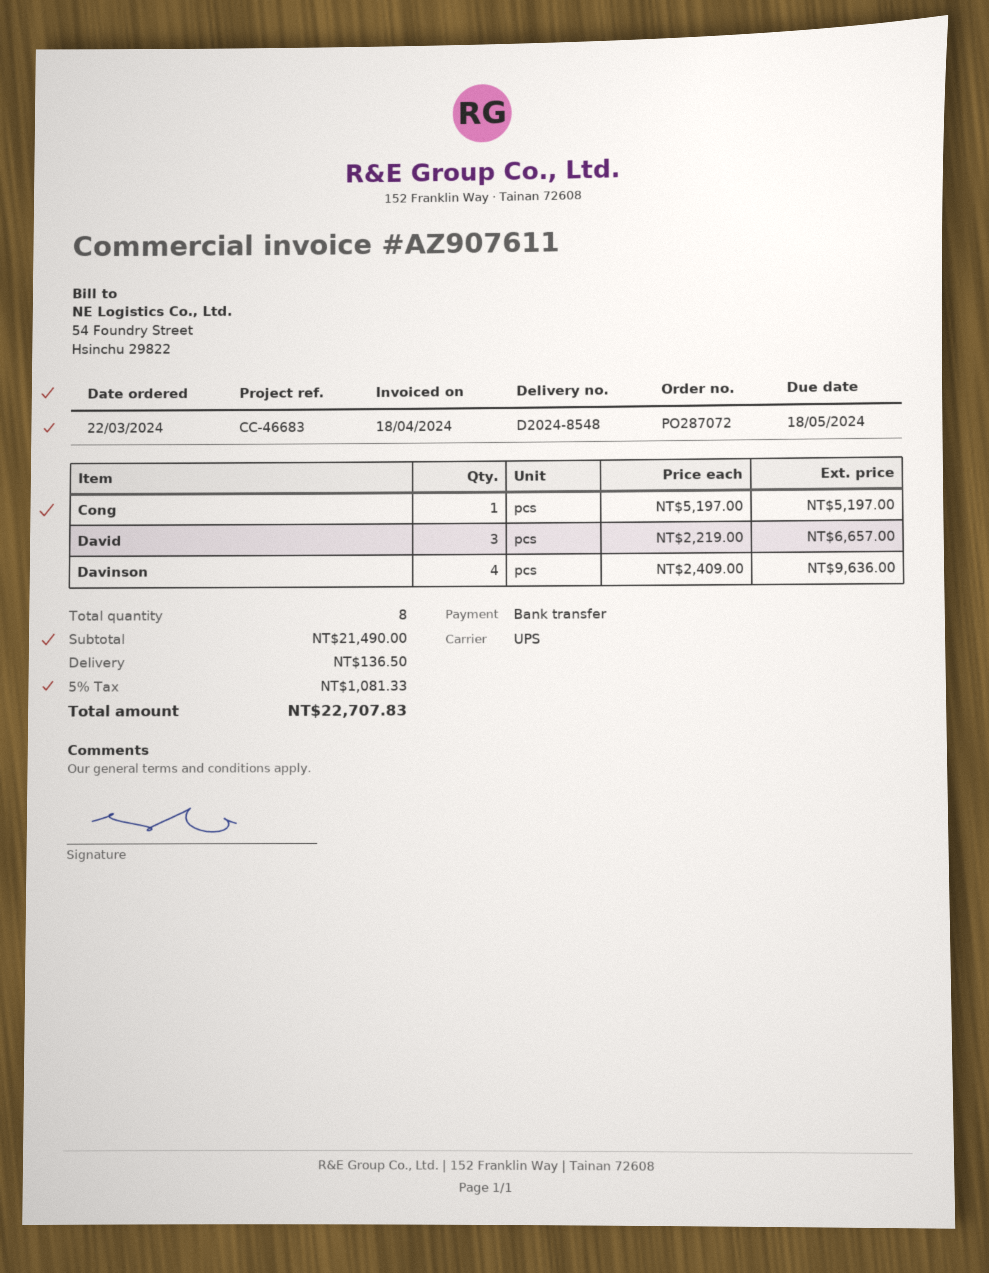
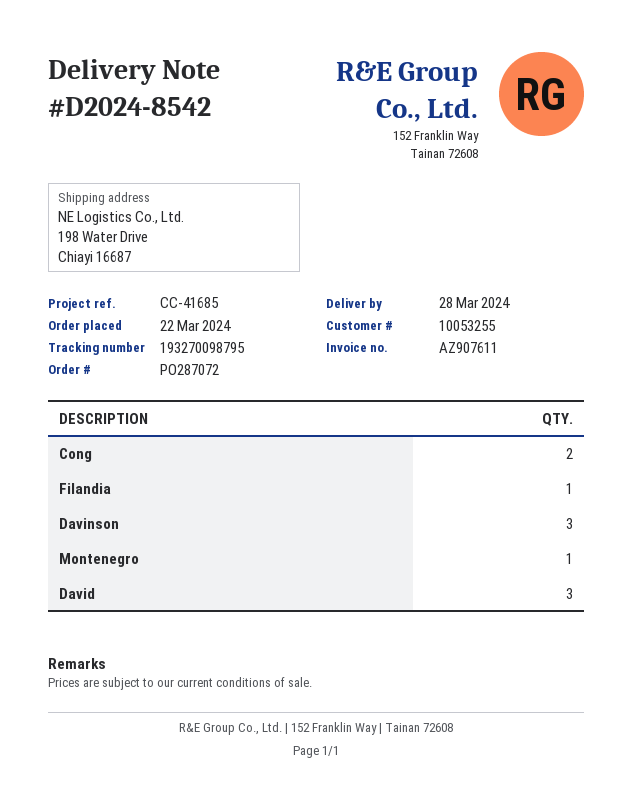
delivery note number: D2024-8548 -> D2024-8542
reference: CC-46683 -> CC-41685
Cong: 1 -> 2
Davinson: 4 -> 3
Filandia: none -> 1
Montenegro: none -> 1

